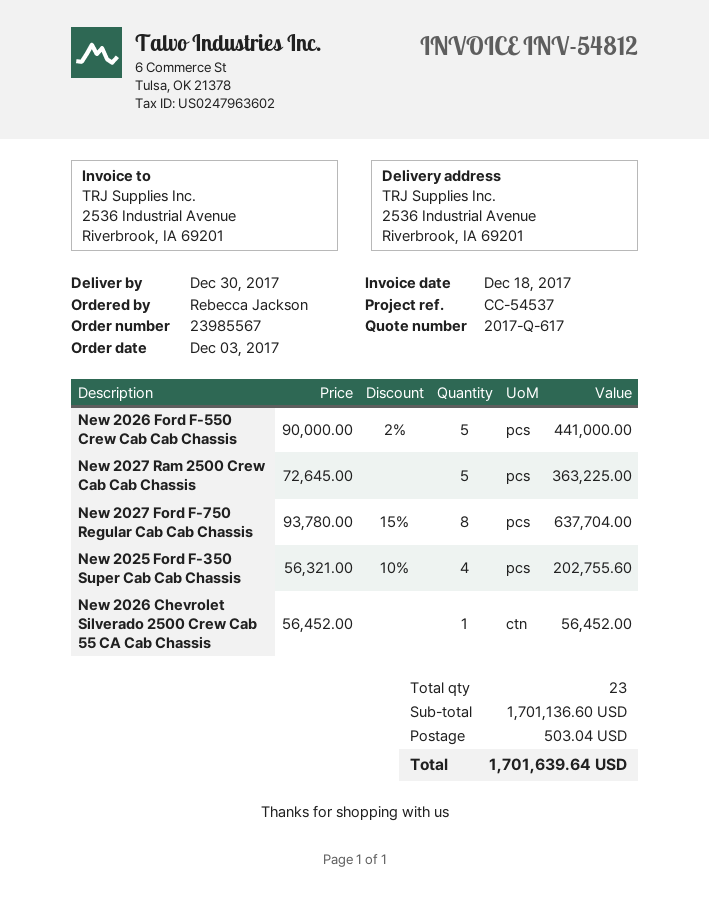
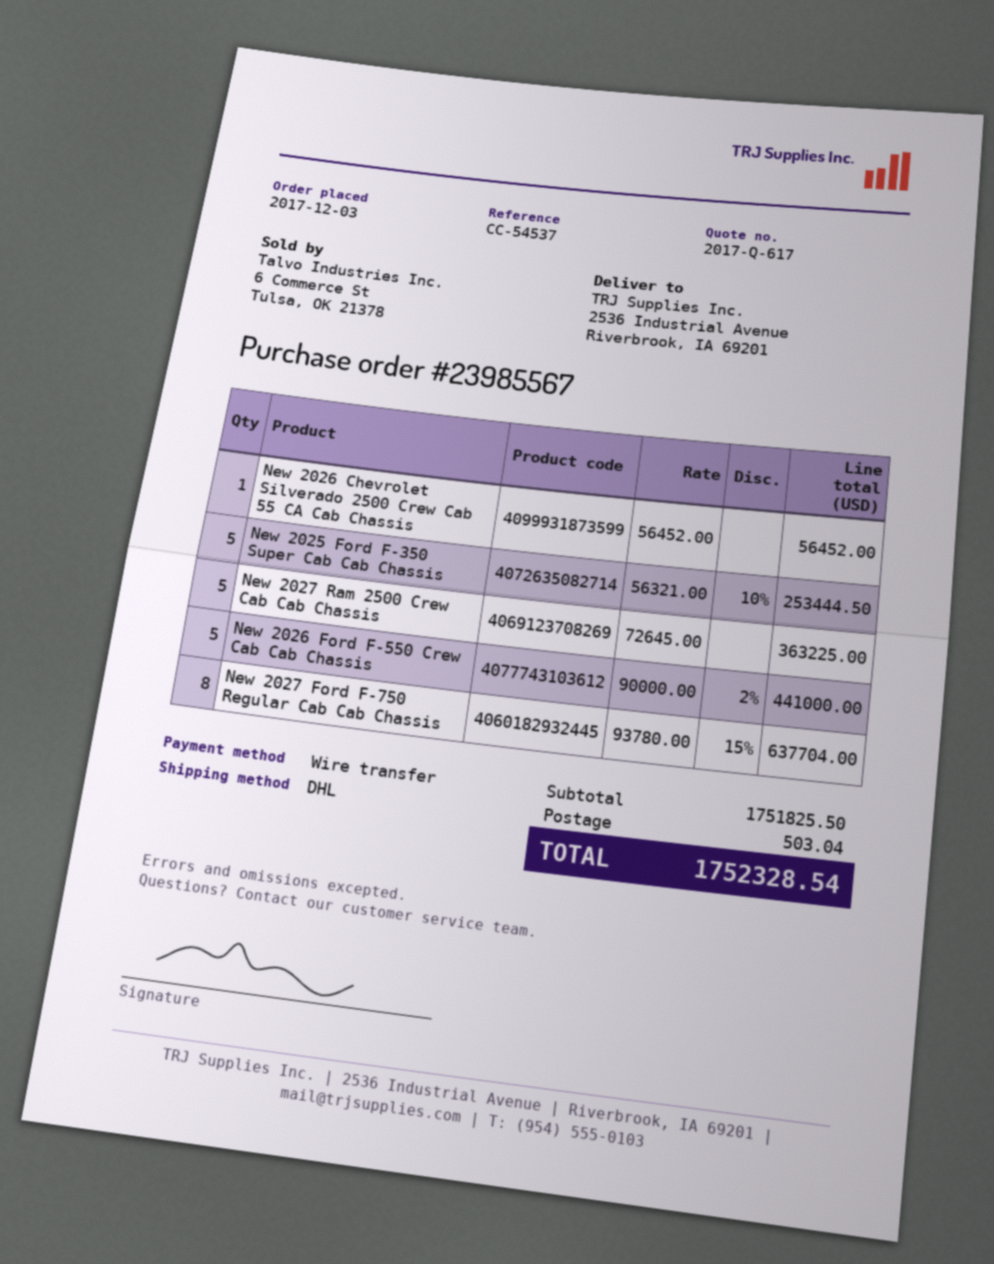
New 2025 Ford F-350 Super Cab Cab Chassis: 4 x 56321.00 - 10% = 202755.60 -> 5 x 56321.00 - 10% = 253444.50
subtotal: 1701136.60 -> 1751825.50
total: 1701639.64 -> 1752328.54

